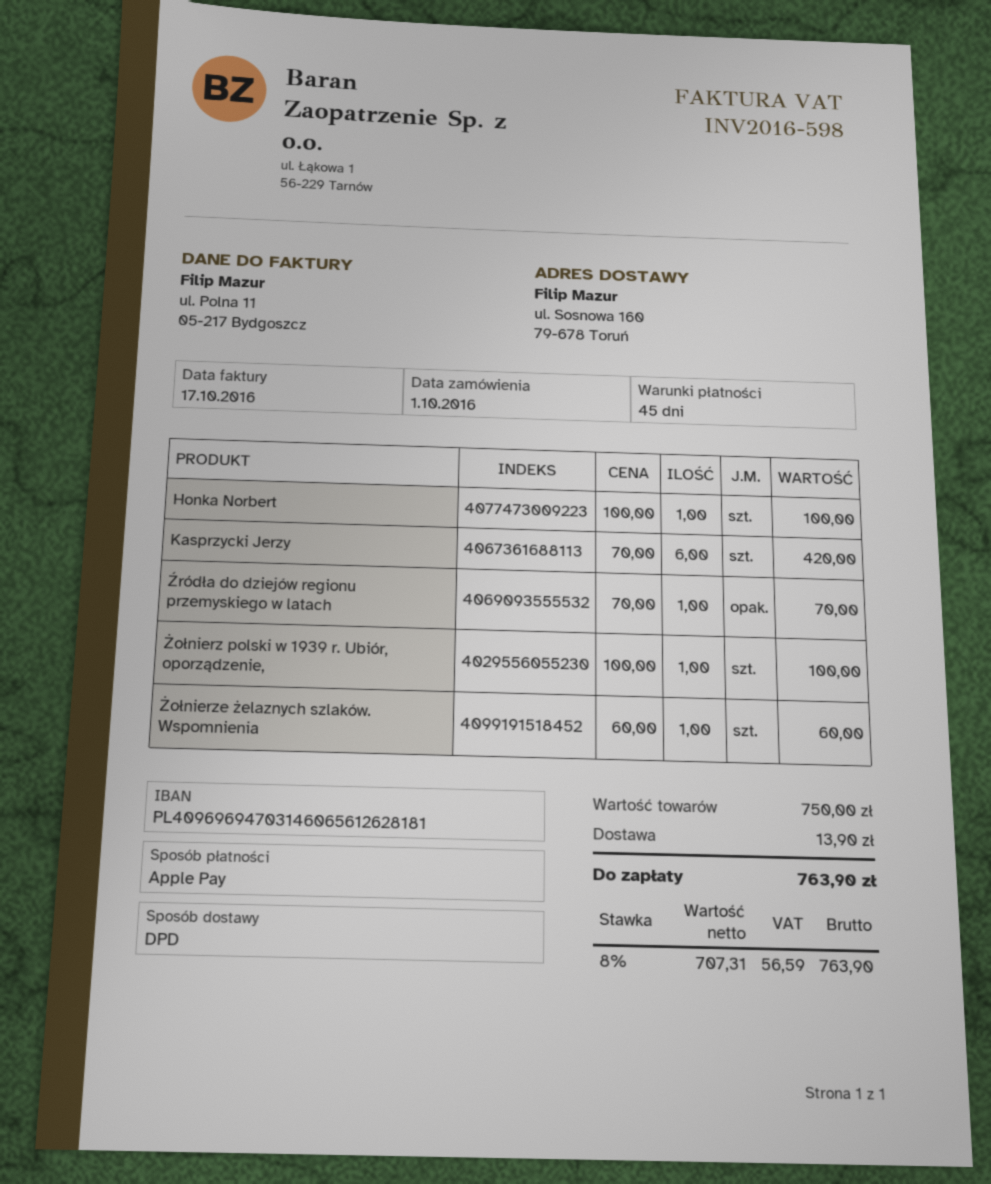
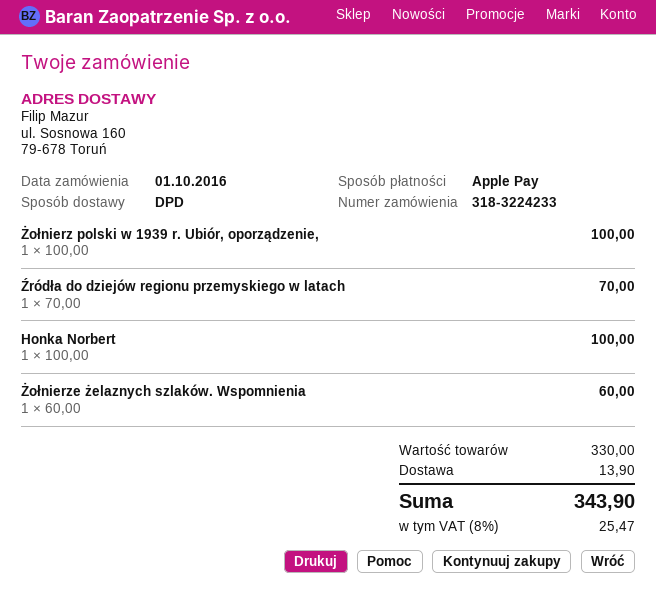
Kasprzycki Jerzy: 6 x 70.00 = 420.00 -> none
subtotal: 750.00 -> 330.00
tax: 8% = 56.59 -> 8% = 25.47
total: 763.90 -> 343.90

